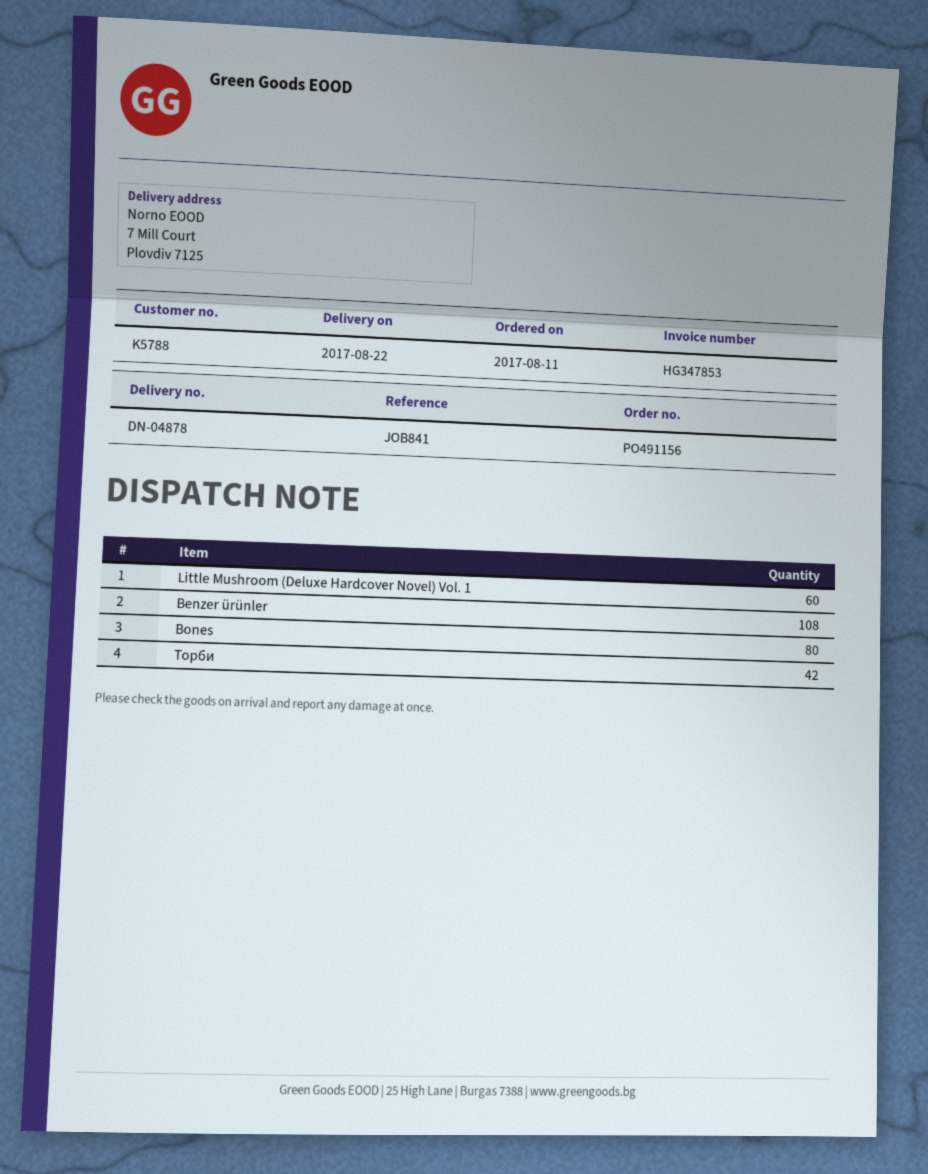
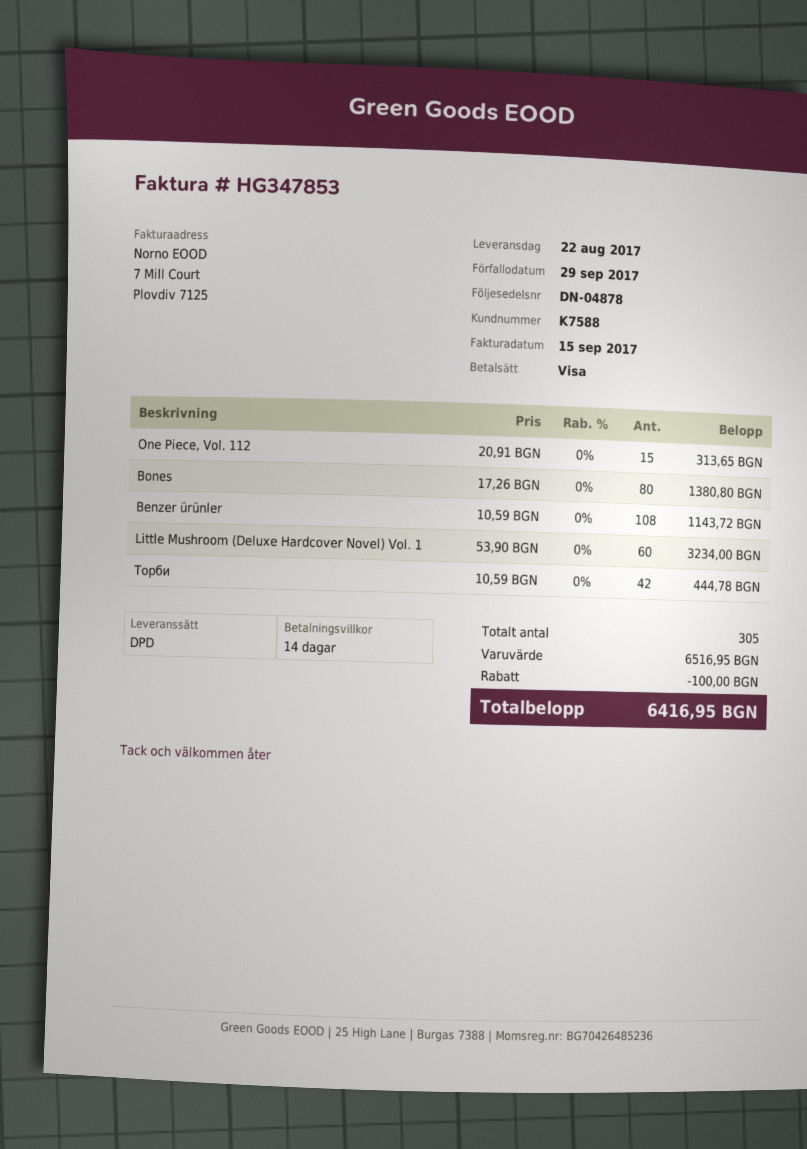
customer number: K5788 -> K7588
One Piece, Vol. 112: none -> 15

